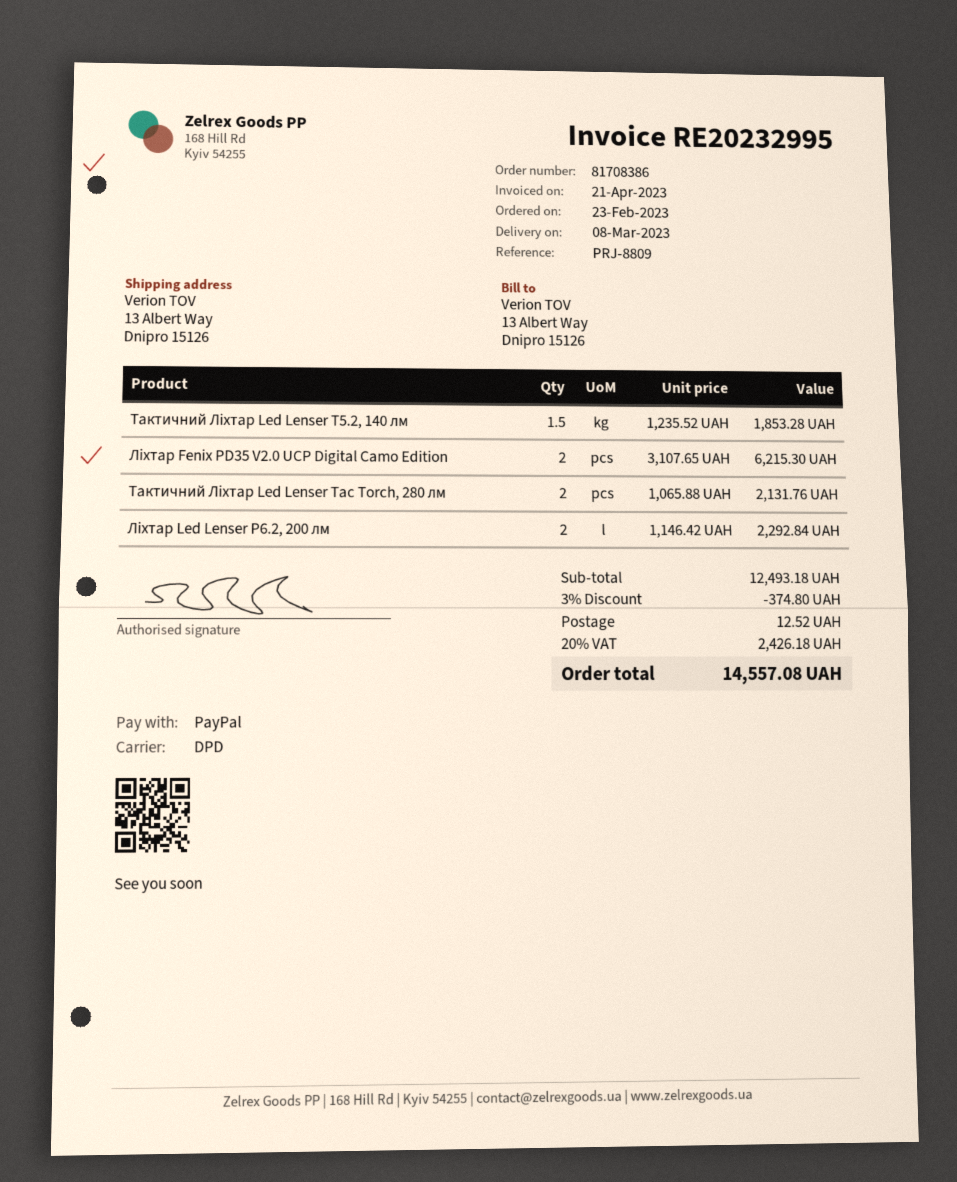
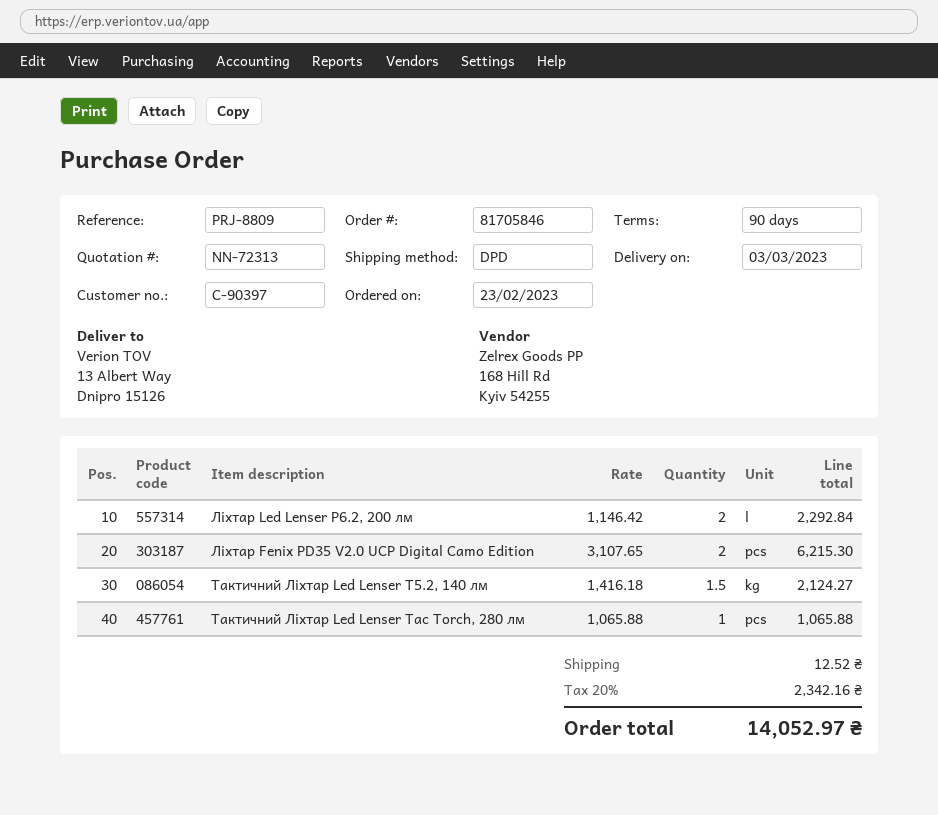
order number: 81708386 -> 81705846
delivery date: 2023-03-08 -> 2023-03-03
Тактичний Ліхтар Led Lenser T5.2, 140 лм: 1.5 x 1235.52 = 1853.28 -> 1.5 x 1416.18 = 2124.27
Тактичний Ліхтар Led Lenser Tac Torch, 280 лм: 2 x 1065.88 = 2131.76 -> 1 x 1065.88 = 1065.88
discount: 3% = 374.80 -> none
tax: 20% = 2426.18 -> 20% = 2342.16
total: 14557.08 -> 14052.97

